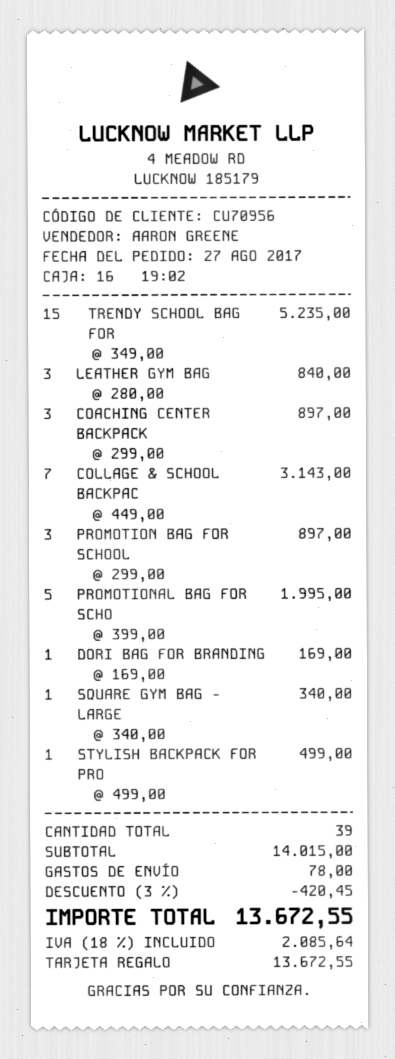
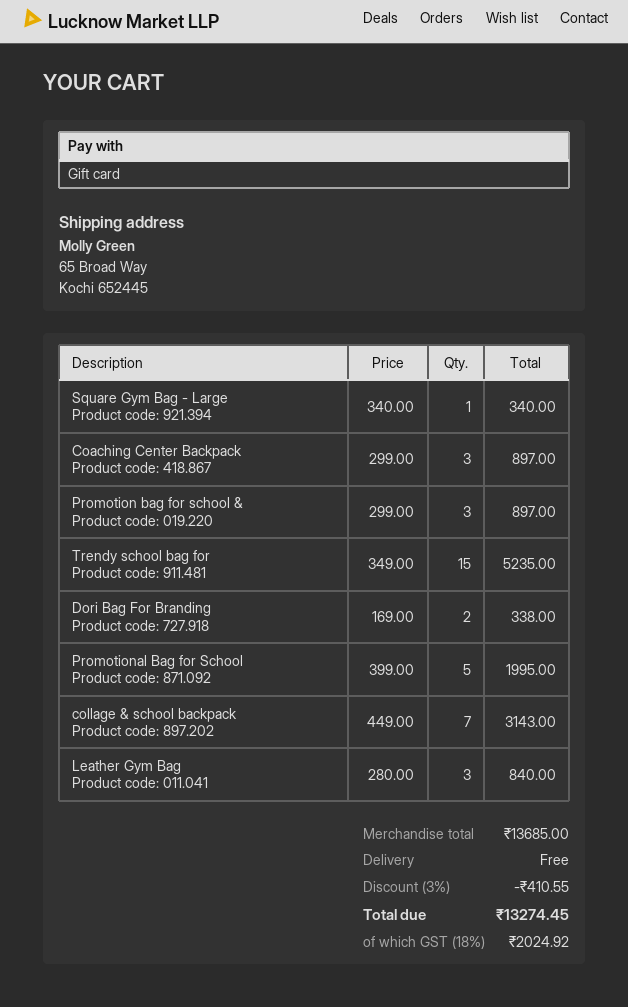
DORI BAG FOR BRANDING: 1 x 169.00 = 169.00 -> 2 x 169.00 = 338.00
STYLISH BACKPACK FOR PRO: 1 x 499.00 = 499.00 -> none
subtotal: 14015.00 -> 13685.00
discount: 3% = 420.45 -> 3% = 410.55
shipping: 78.00 -> 0.00
tax: 18% = 2085.64 -> 18% = 2024.92
total: 13672.55 -> 13274.45

